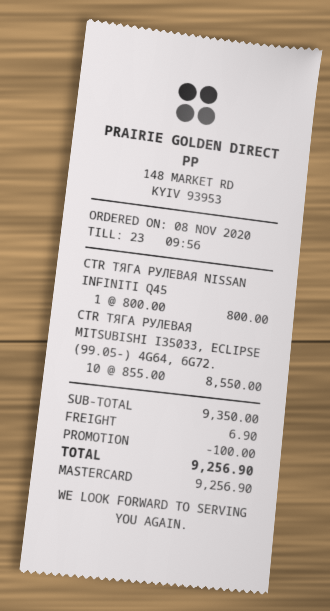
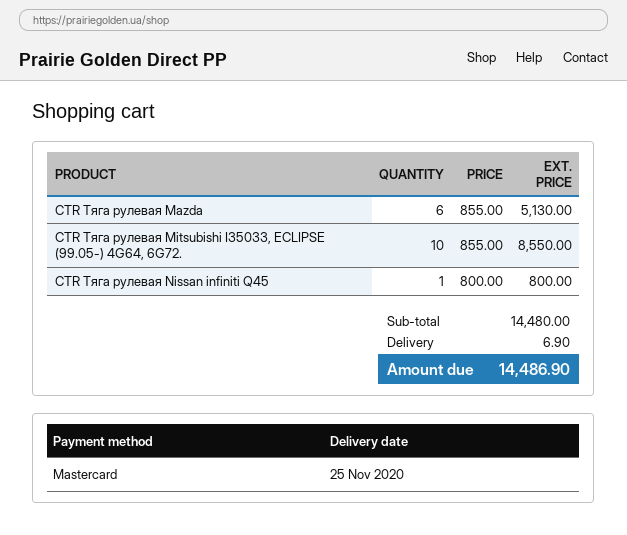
CTR Тяга рулевая Mazda: none -> 6 x 855.00 = 5130.00
subtotal: 9350.00 -> 14480.00
discount: 100.00 -> none
total: 9256.90 -> 14486.90

